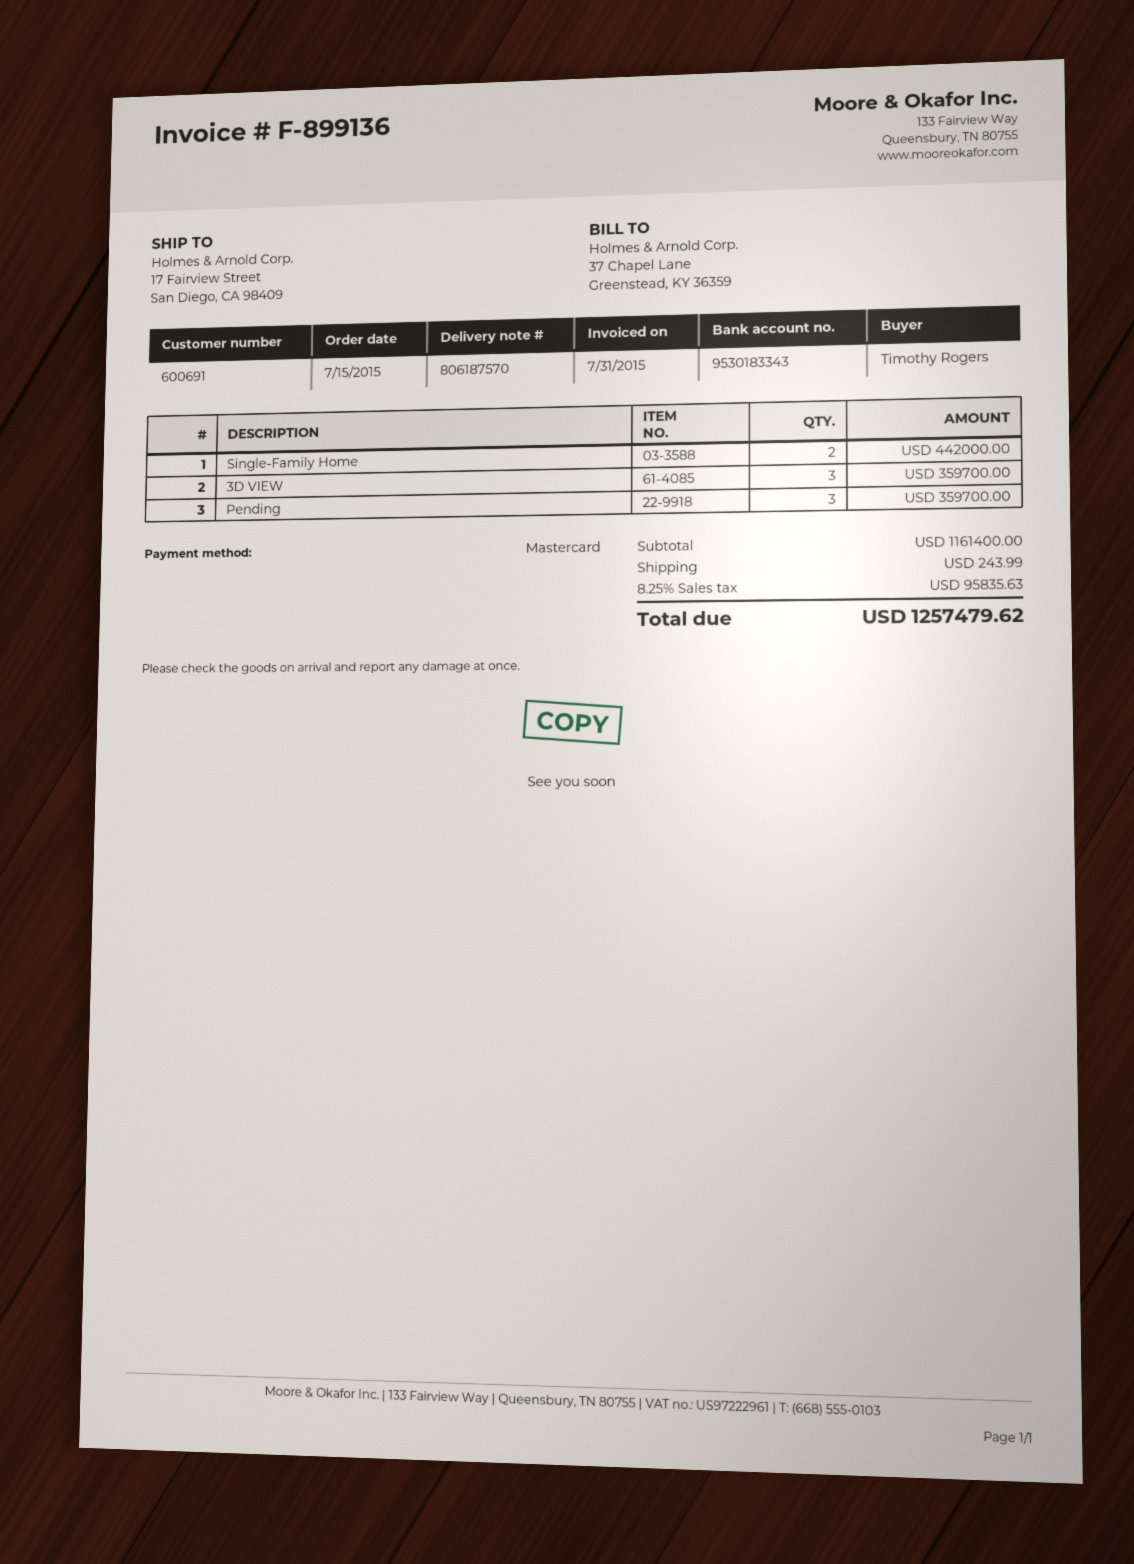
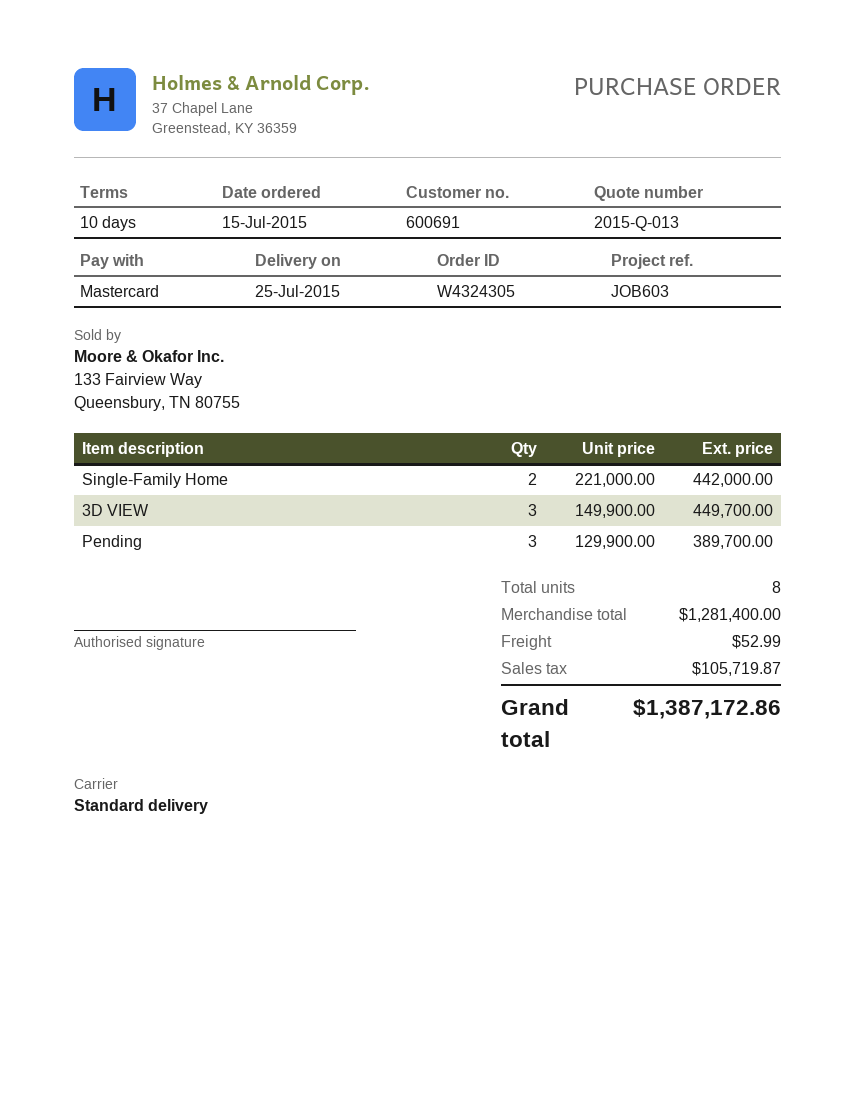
3D VIEW: 3 for 359700.00 -> 3 for 449700.00
Pending: 3 for 359700.00 -> 3 for 389700.00
subtotal: 1161400.00 -> 1281400.00
shipping: 243.99 -> 52.99
tax: 95835.63 -> 105719.87
total: 1257479.62 -> 1387172.86

